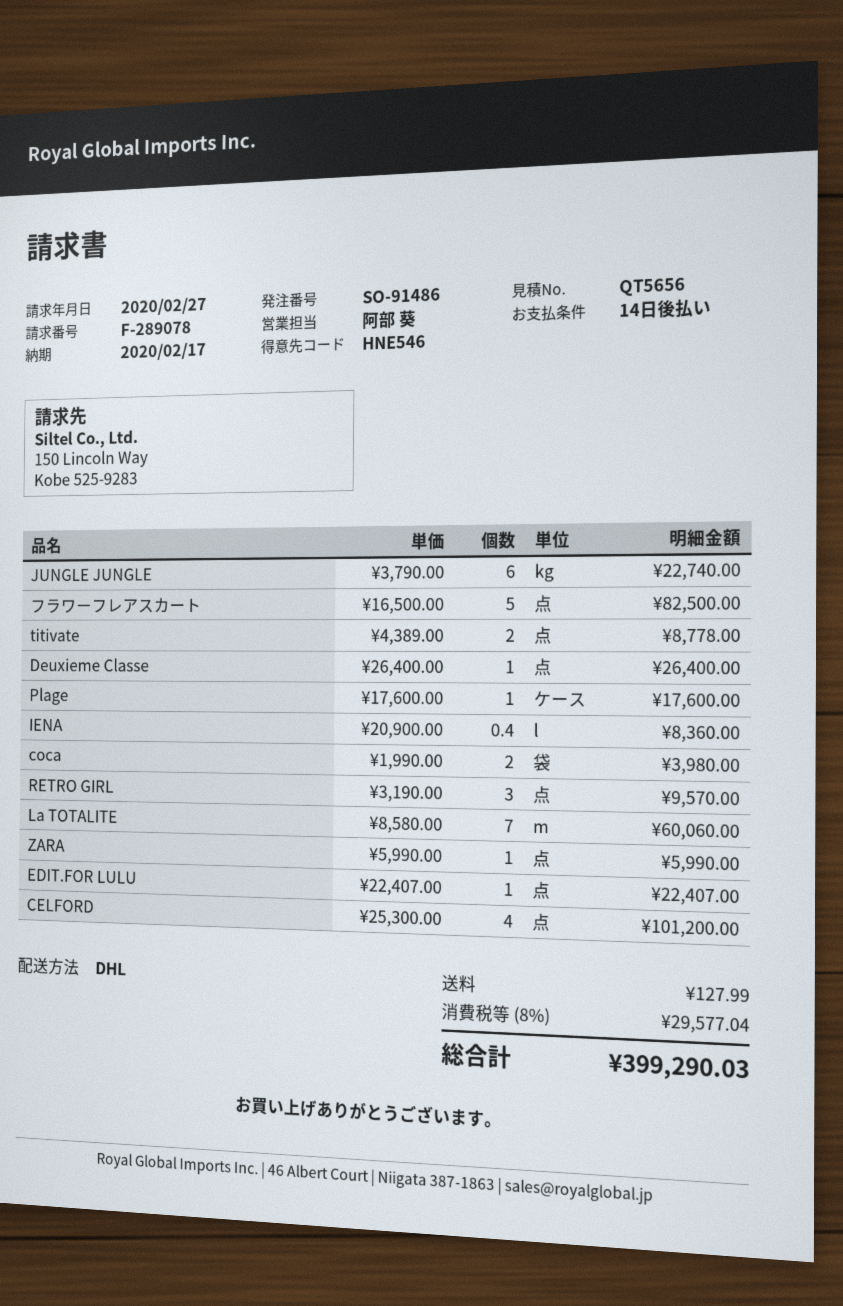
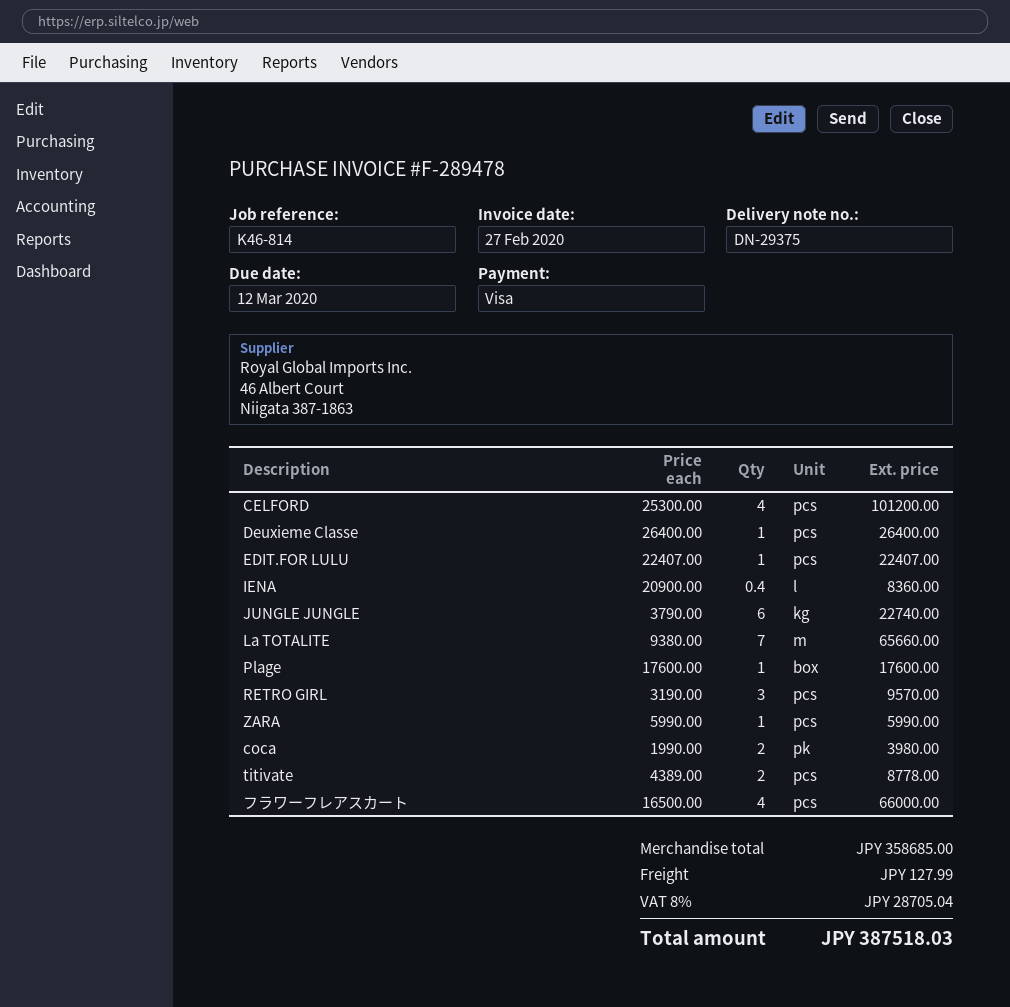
invoice number: F-289078 -> F-289478
フラワーフレアスカート: 5 x 16500.00 = 82500.00 -> 4 x 16500.00 = 66000.00
La TOTALITE: 7 x 8580.00 = 60060.00 -> 7 x 9380.00 = 65660.00
tax: 8% = 29577.04 -> 8% = 28705.04
total: 399290.03 -> 387518.03

